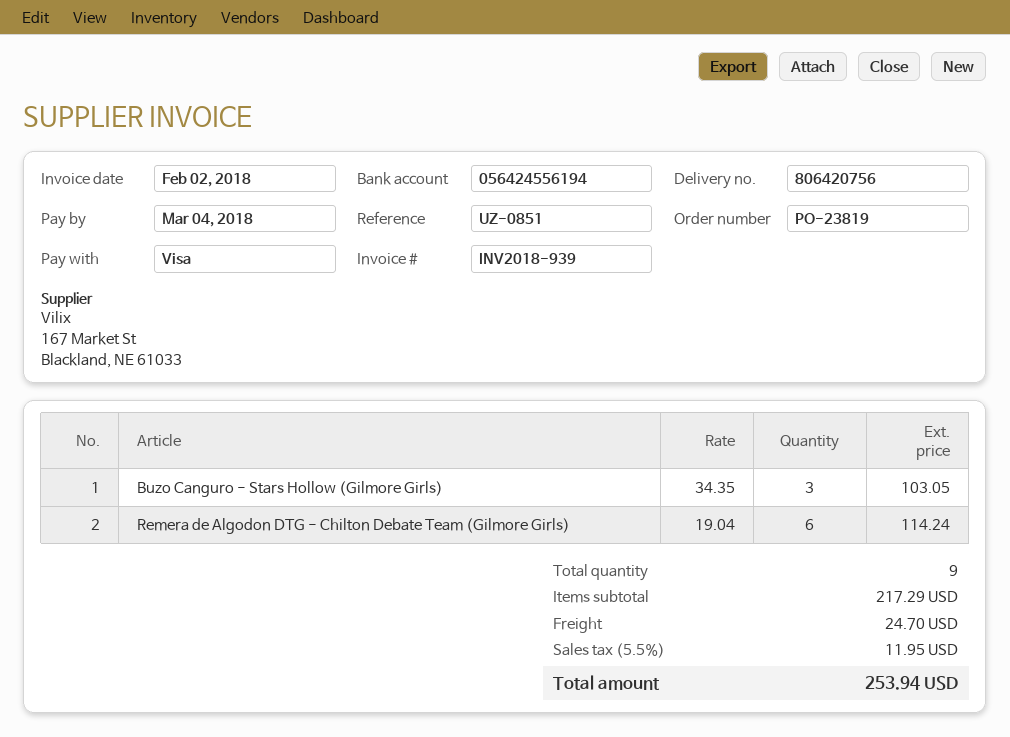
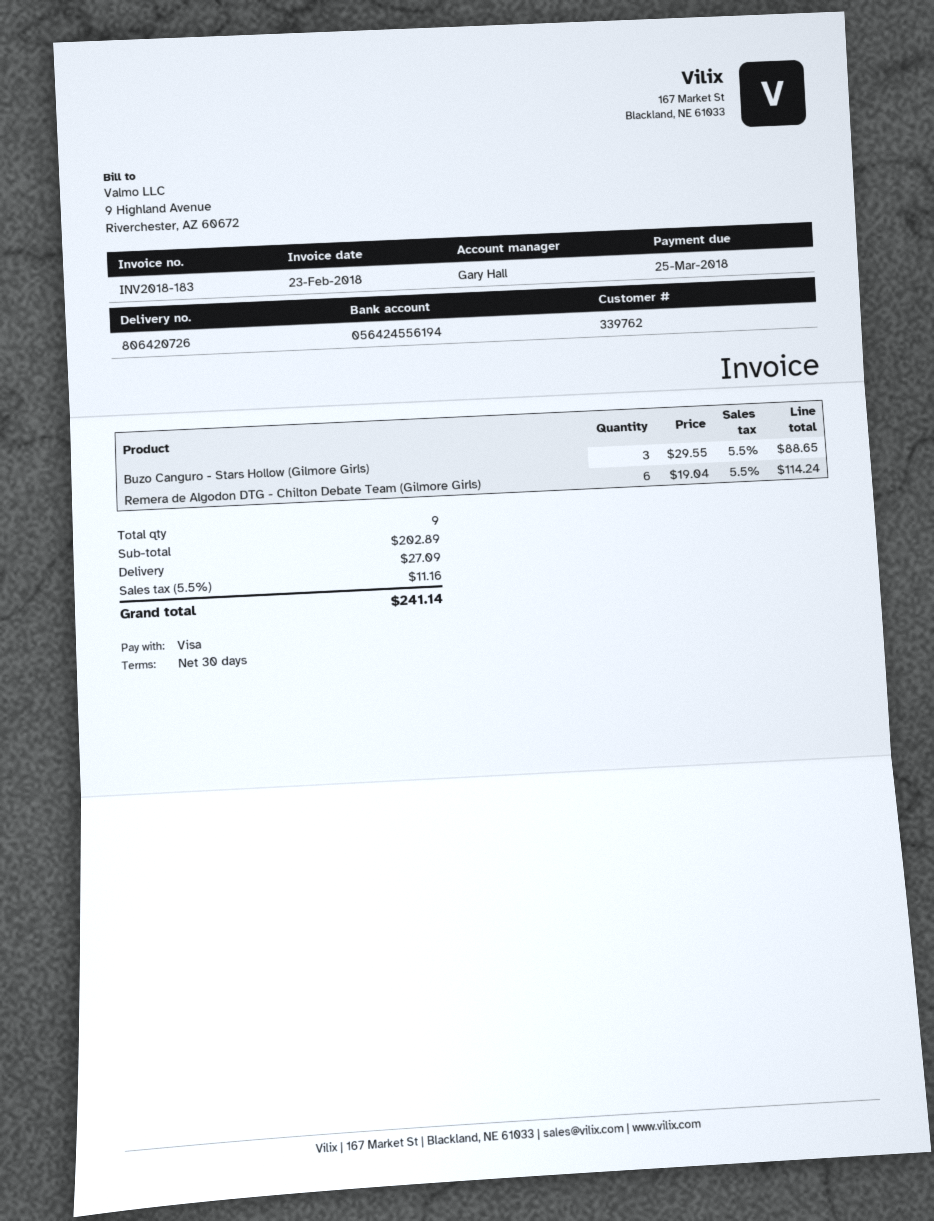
delivery note number: 806420756 -> 806420726
invoice number: INV2018-939 -> INV2018-183
invoice date: 2018-02-02 -> 2018-02-23
due date: 2018-03-04 -> 2018-03-25
Buzo Canguro - Stars Hollow (Gilmore Girls): 3 x 34.35 = 103.05 -> 3 x 29.55 = 88.65
subtotal: 217.29 -> 202.89
shipping: 24.70 -> 27.09
tax: 5.5% = 11.95 -> 5.5% = 11.16
total: 253.94 -> 241.14

